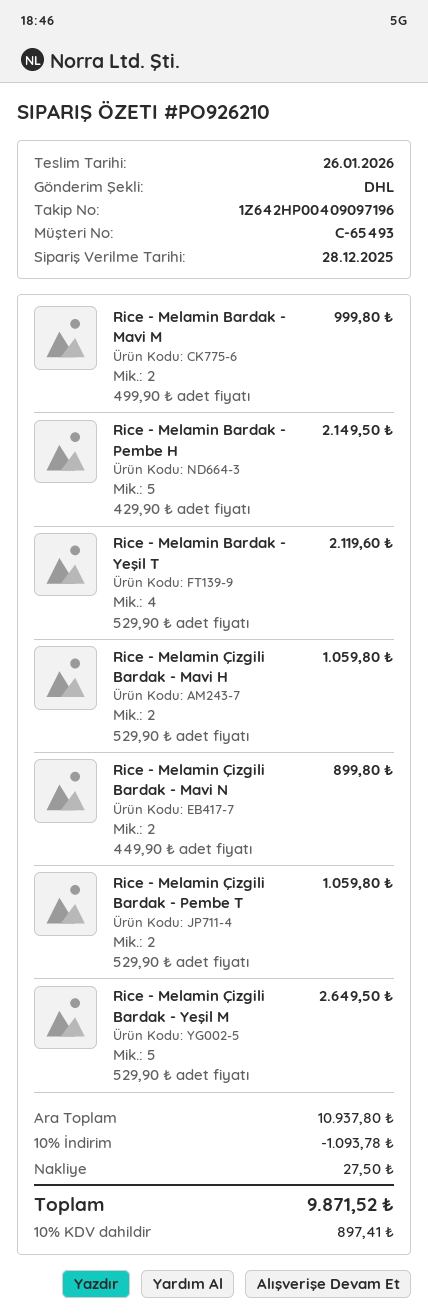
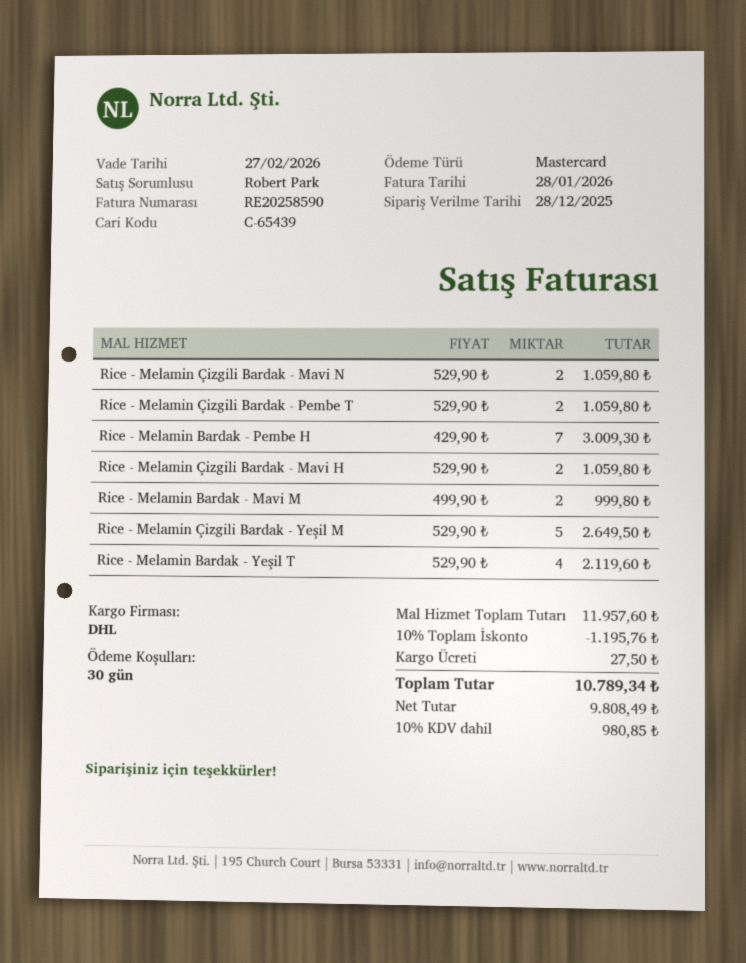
customer number: C-65493 -> C-65439
Rice - Melamin Bardak - Pembe H: 5 x 429.90 = 2149.50 -> 7 x 429.90 = 3009.30
Rice - Melamin Çizgili Bardak - Mavi N: 2 x 449.90 = 899.80 -> 2 x 529.90 = 1059.80
subtotal: 10937.80 -> 11957.60
discount: 10% = 1093.78 -> 10% = 1195.76
tax: 10% = 897.41 -> 10% = 980.85
total: 9871.52 -> 10789.34

